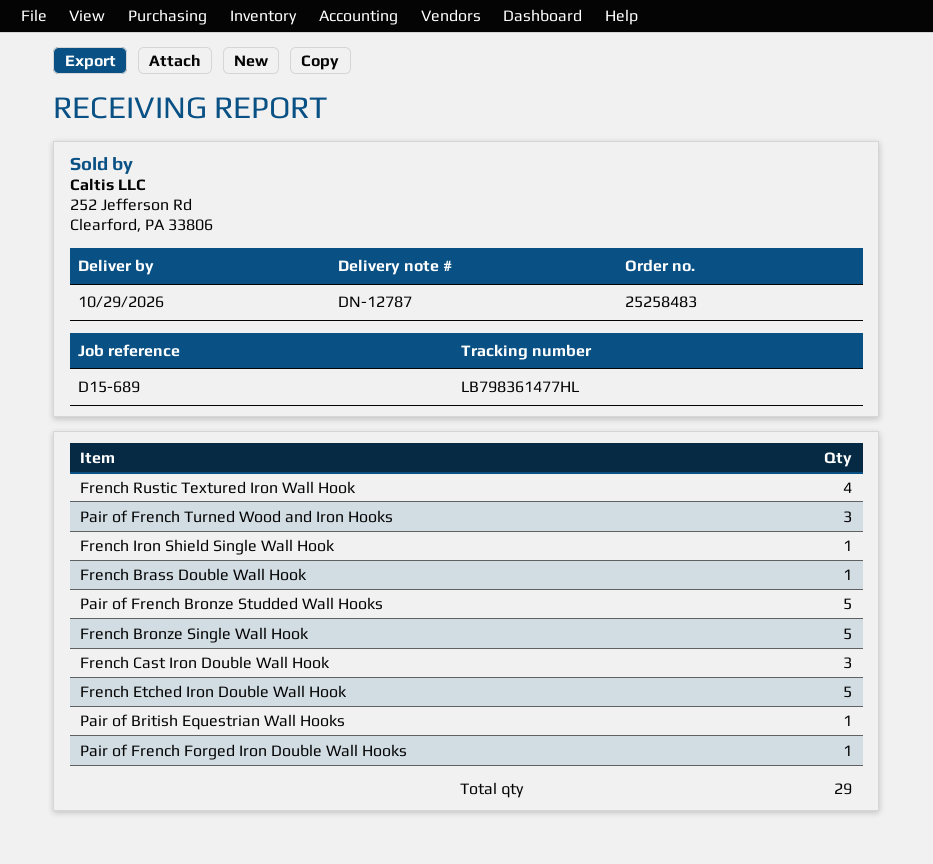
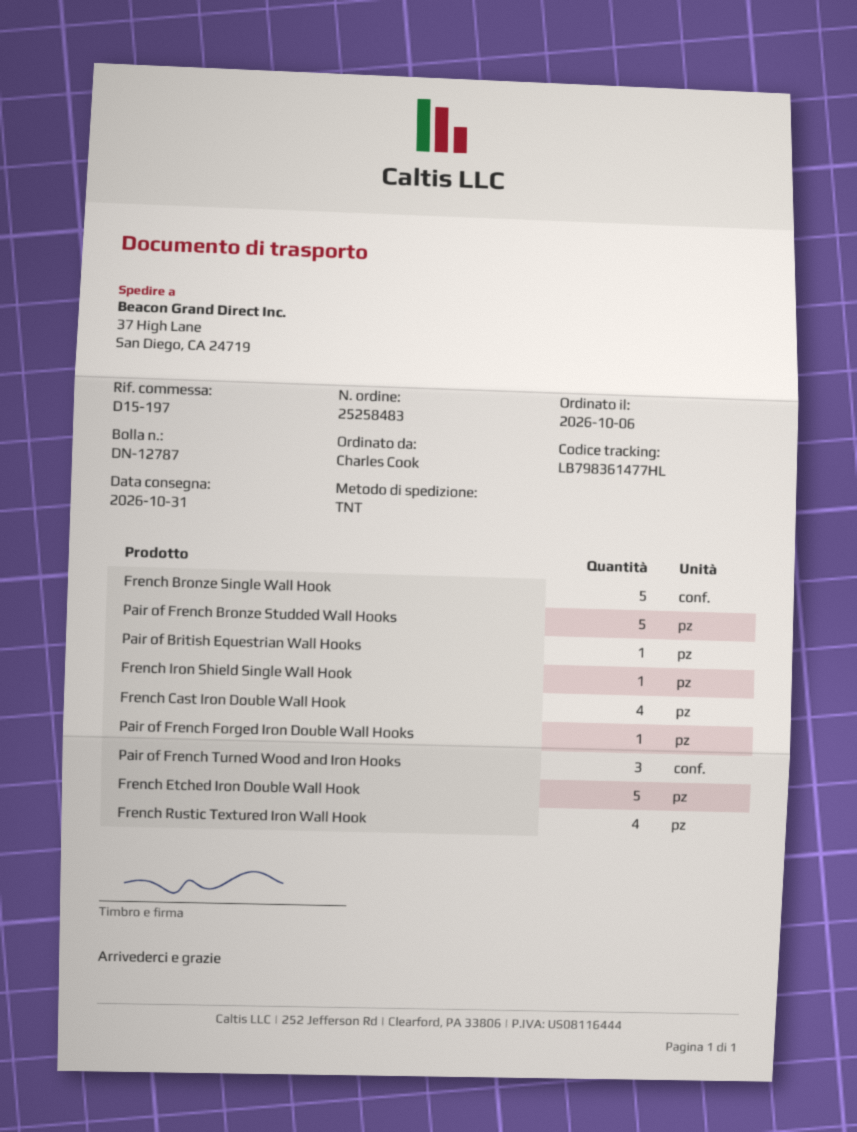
delivery date: 2026-10-29 -> 2026-10-31
reference: D15-689 -> D15-197
French Brass Double Wall Hook: 1 -> none
French Cast Iron Double Wall Hook: 3 -> 4

